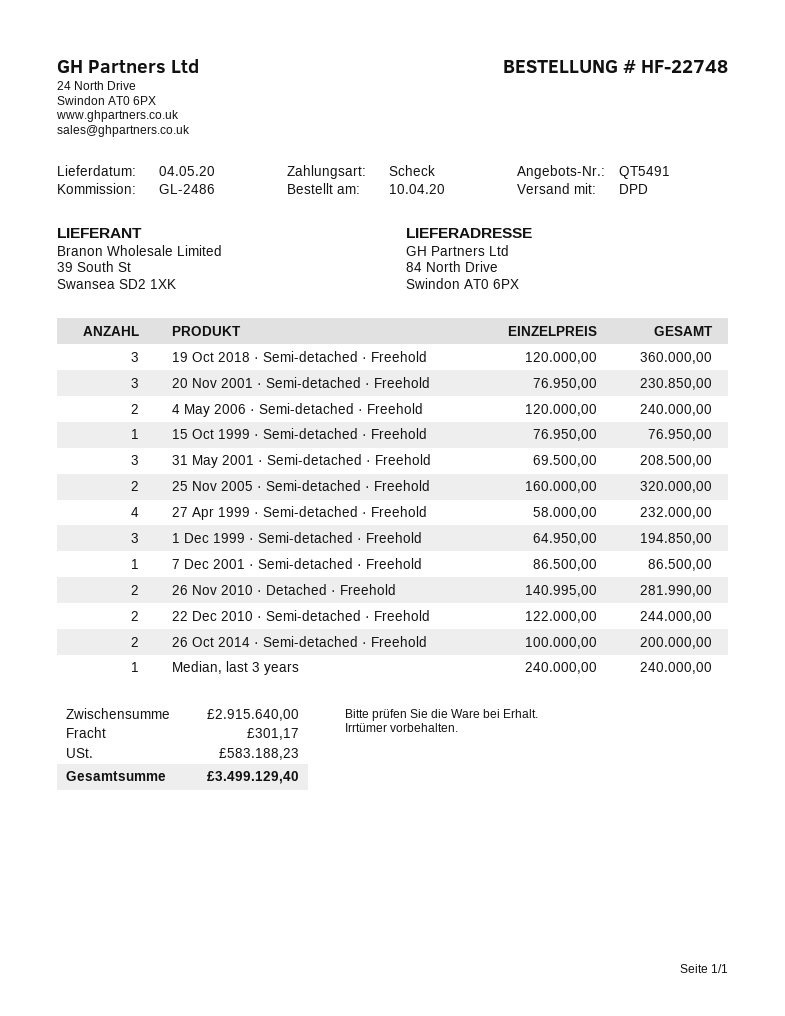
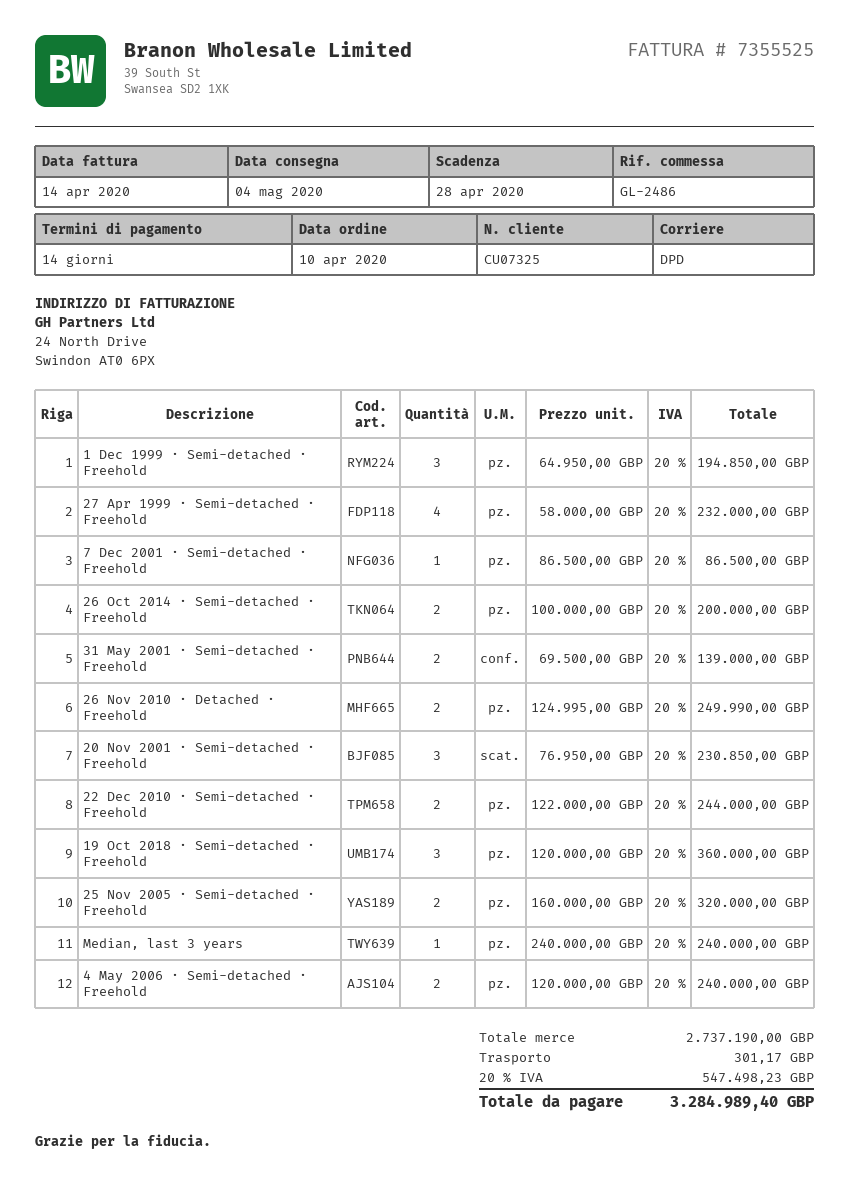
15 Oct 1999 · Semi-detached · Freehold: 1 x 76950.00 = 76950.00 -> none
31 May 2001 · Semi-detached · Freehold: 3 x 69500.00 = 208500.00 -> 2 x 69500.00 = 139000.00
26 Nov 2010 · Detached · Freehold: 2 x 140995.00 = 281990.00 -> 2 x 124995.00 = 249990.00
subtotal: 2915640.00 -> 2737190.00
tax: 583188.23 -> 547498.23
total: 3499129.40 -> 3284989.40

